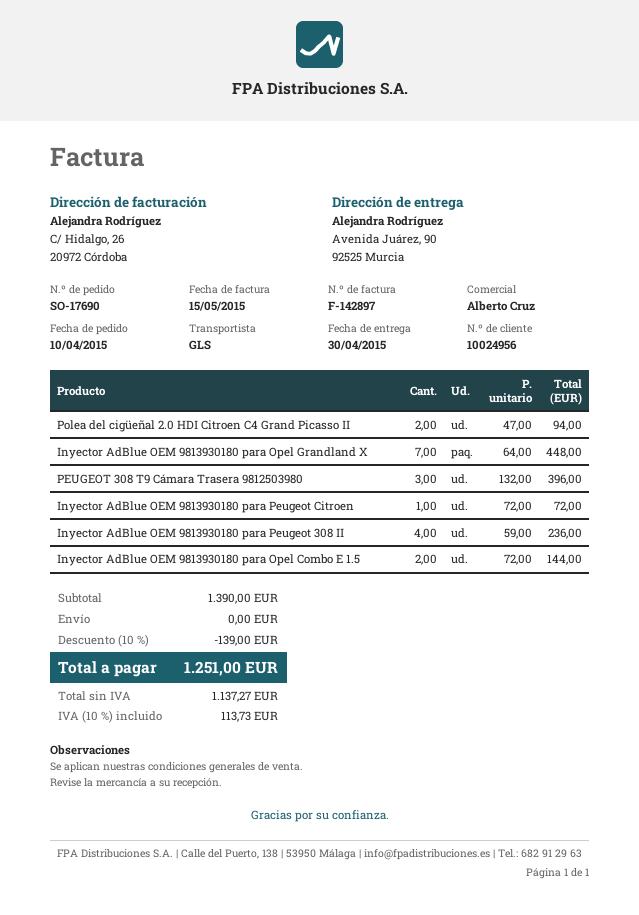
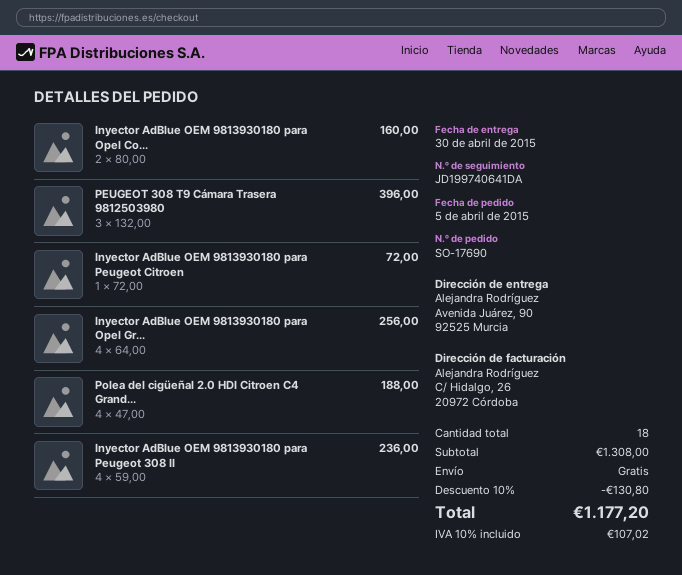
order date: 2015-04-10 -> 2015-04-05
Polea del cigüeñal 2.0 HDI Citroen C4 Grand Picasso II: 2 x 47.00 = 94.00 -> 4 x 47.00 = 188.00
Inyector AdBlue OEM 9813930180 para Opel Grandland X: 7 x 64.00 = 448.00 -> 4 x 64.00 = 256.00
Inyector AdBlue OEM 9813930180 para Opel Combo E 1.5: 2 x 72.00 = 144.00 -> 2 x 80.00 = 160.00
subtotal: 1390.00 -> 1308.00
discount: 10% = 139.00 -> 10% = 130.80
tax: 10% = 113.73 -> 10% = 107.02
total: 1251.00 -> 1177.20

